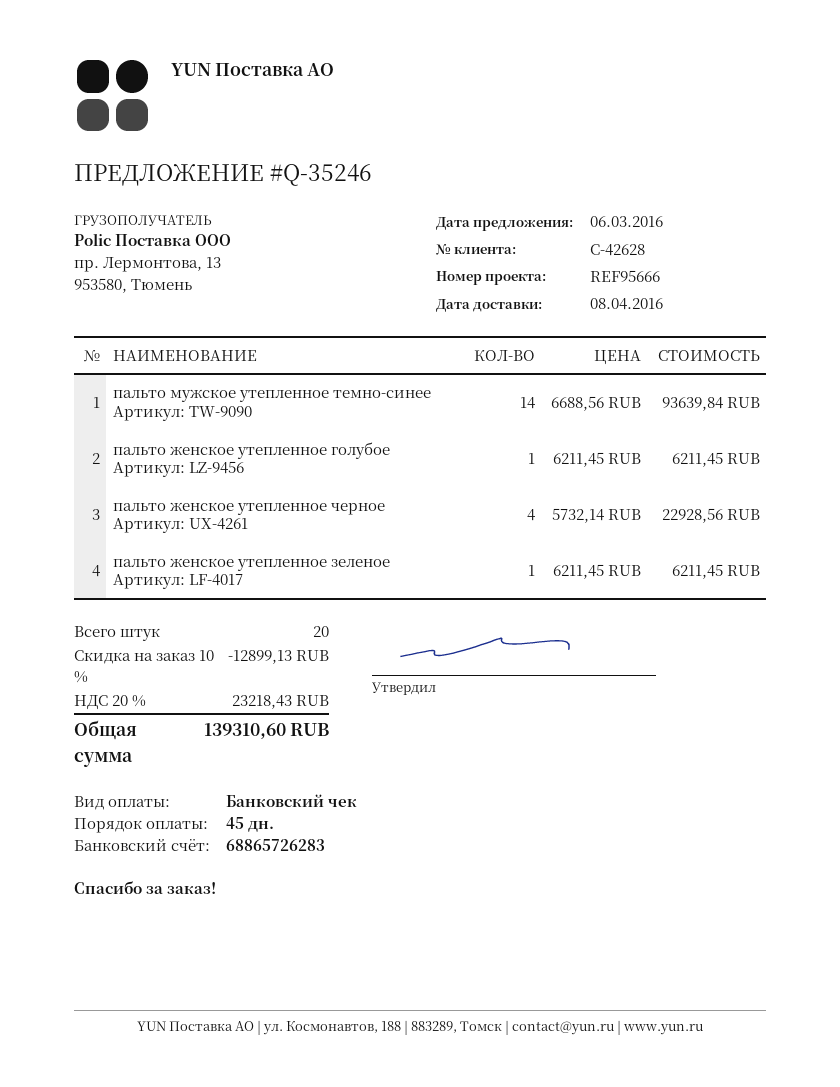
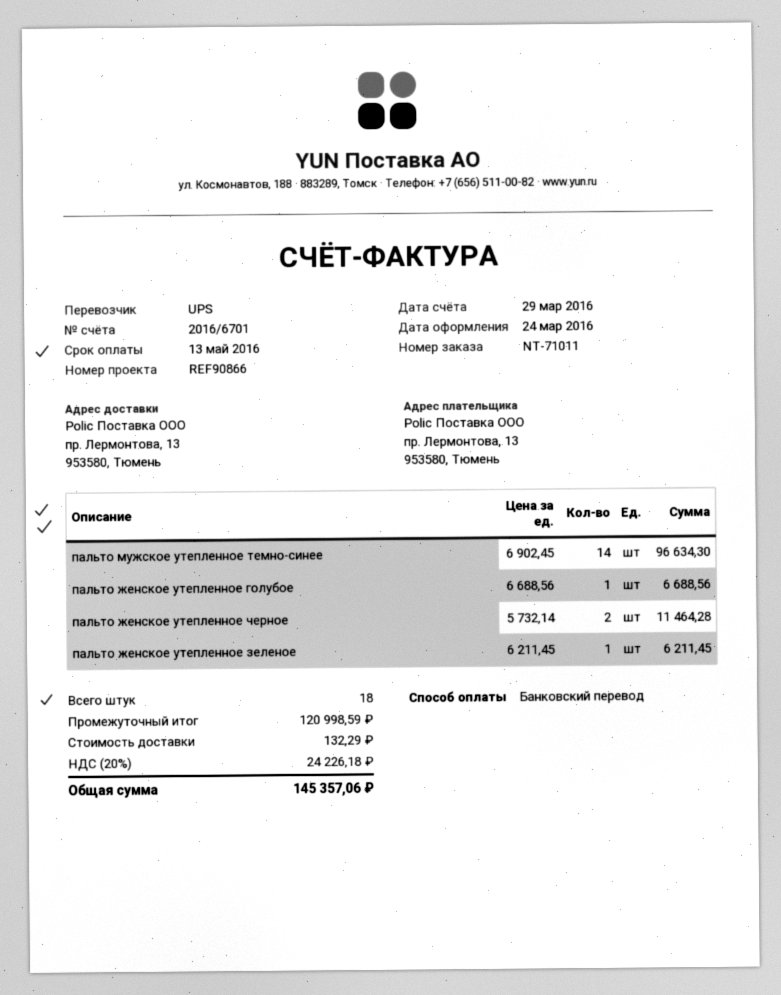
reference: REF95666 -> REF90866
payment method: cheque -> bank transfer
пальто мужское утепленное темно-синее: 14 x 6688.56 = 93639.84 -> 14 x 6902.45 = 96634.30
пальто женское утепленное голубое: 1 x 6211.45 = 6211.45 -> 1 x 6688.56 = 6688.56
пальто женское утепленное черное: 4 x 5732.14 = 22928.56 -> 2 x 5732.14 = 11464.28
total quantity: 20 -> 18
discount: 10% = 12899.13 -> none
shipping: none -> 132.29
tax: 20% = 23218.43 -> 20% = 24226.18
total: 139310.60 -> 145357.06

